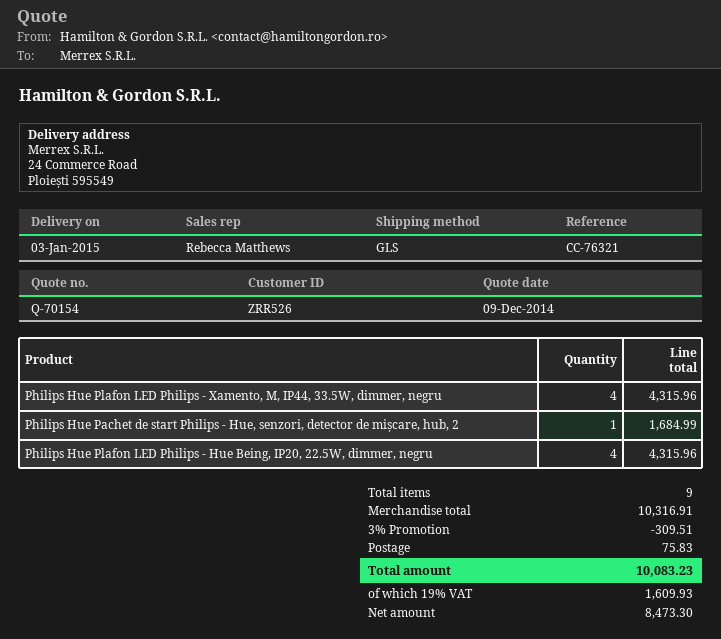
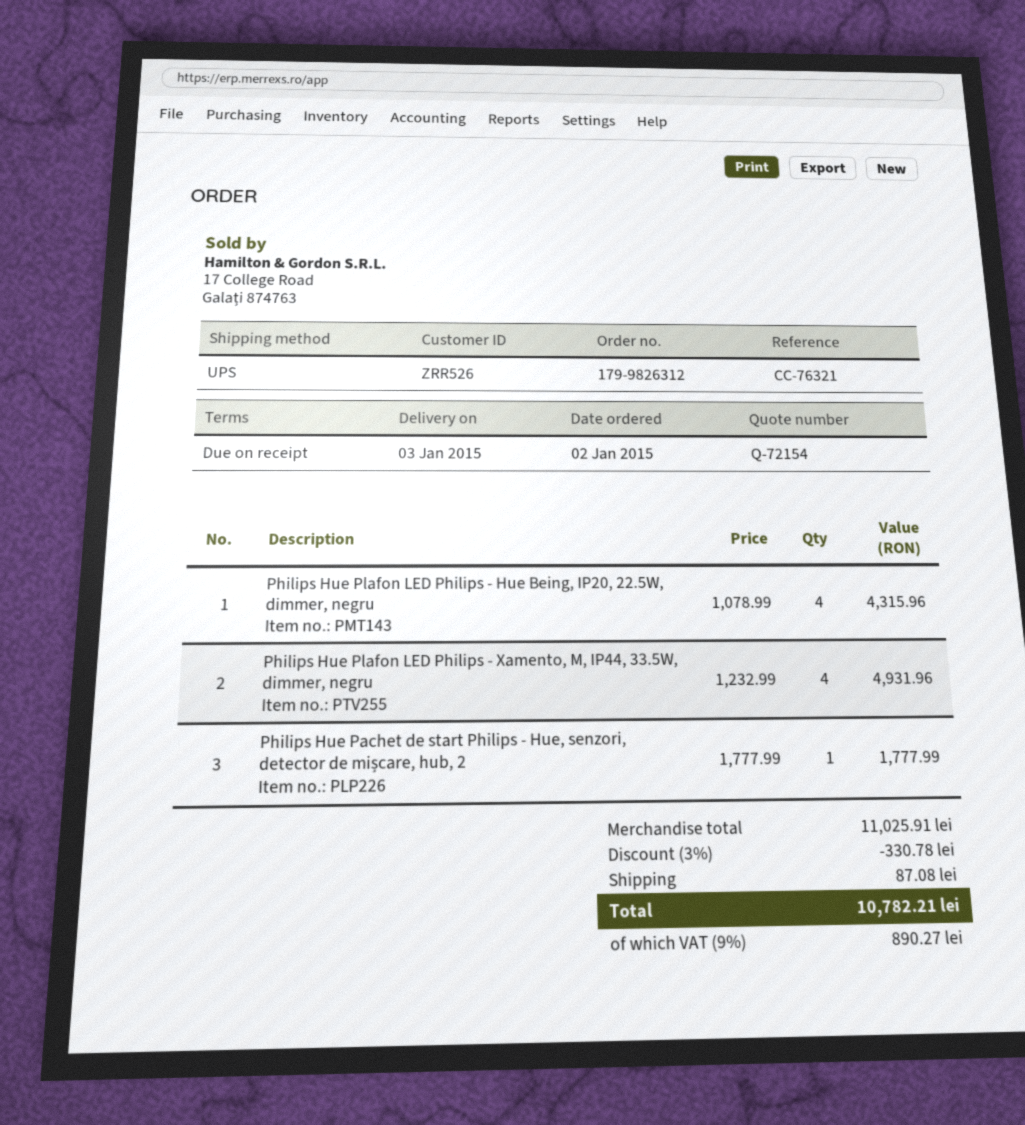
quote number: Q-70154 -> Q-72154
shipping method: GLS -> UPS
Philips Hue Plafon LED Philips - Xamento, M, IP44, 33.5W, dimmer, negru: 4 for 4315.96 -> 4 for 4931.96
Philips Hue Pachet de start Philips - Hue, senzori, detector de mișcare, hub, 2: 1 for 1684.99 -> 1 for 1777.99
subtotal: 10316.91 -> 11025.91
discount: 3% = 309.51 -> 3% = 330.78
shipping: 75.83 -> 87.08
tax: 19% = 1609.93 -> 9% = 890.27
total: 10083.23 -> 10782.21

